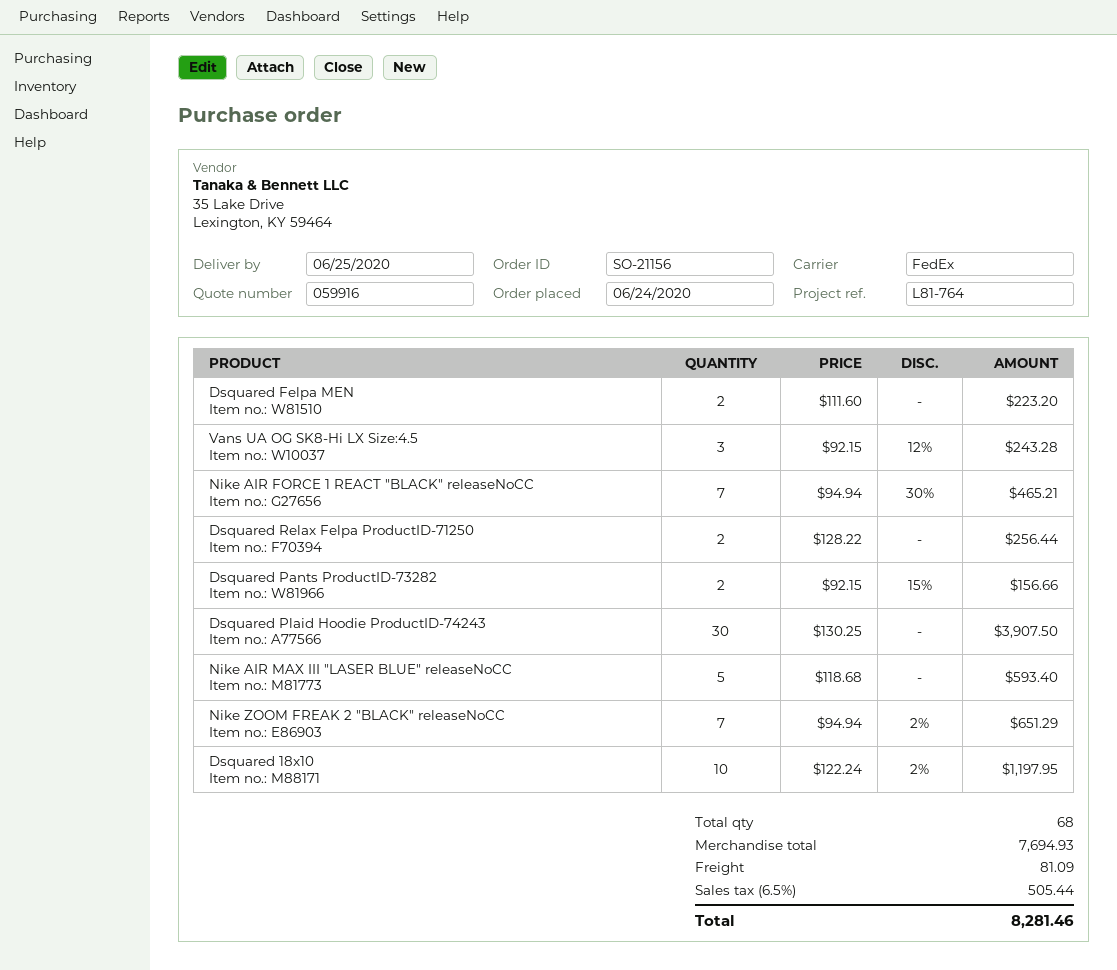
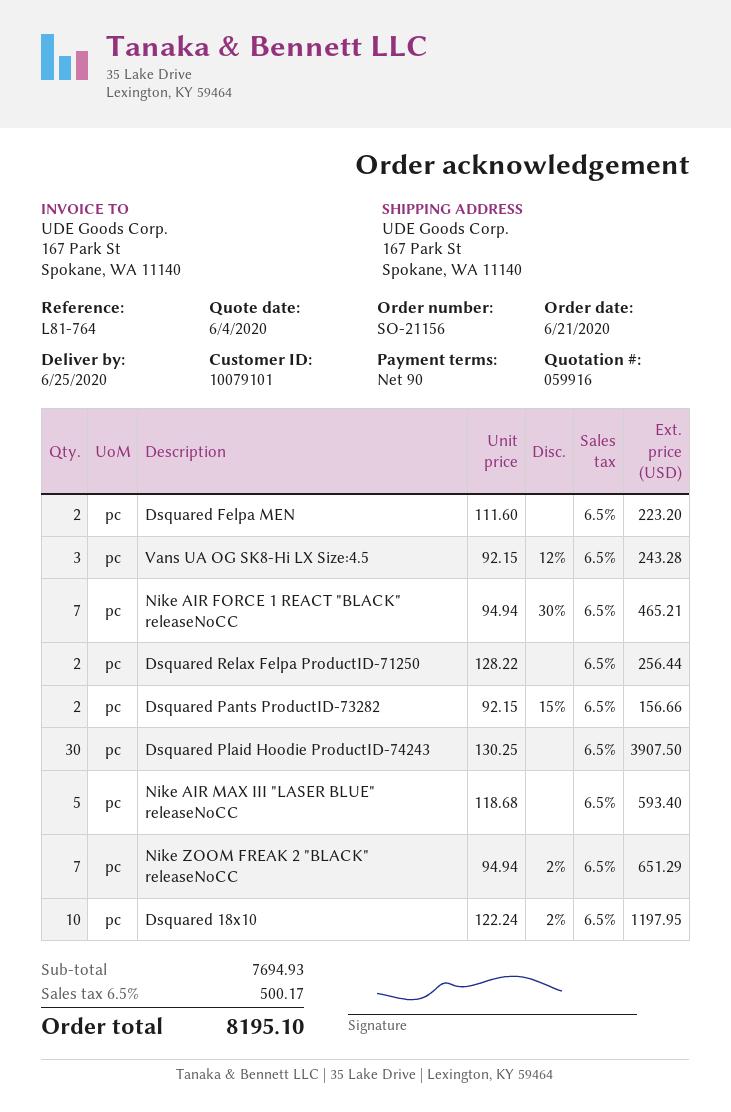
order date: 2020-06-24 -> 2020-06-21
shipping: 81.09 -> none
tax: 6.5% = 505.44 -> 6.5% = 500.17
total: 8281.46 -> 8195.10

